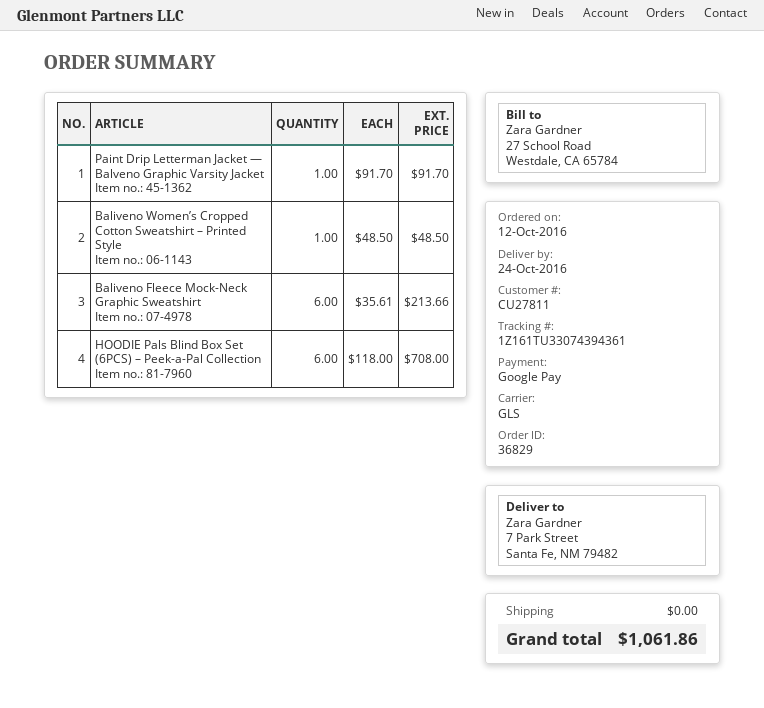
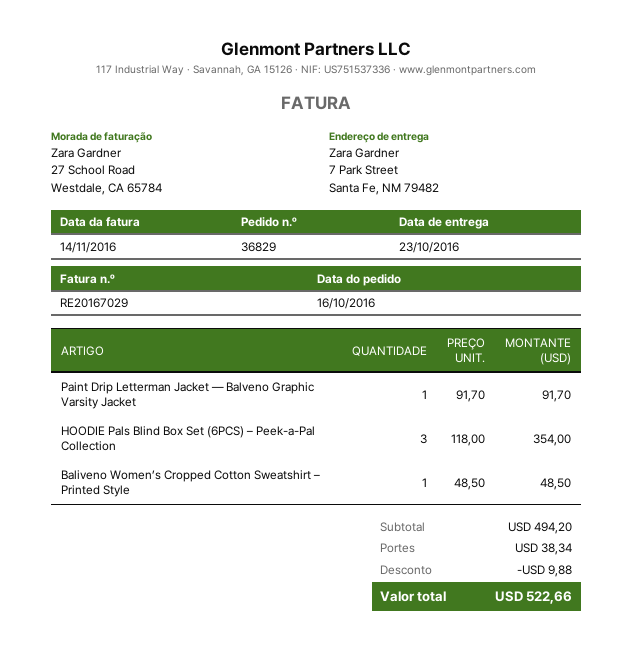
order date: 2016-10-12 -> 2016-10-16
delivery date: 2016-10-24 -> 2016-10-23
Baliveno Fleece Mock-Neck Graphic Sweatshirt: 6 x 35.61 = 213.66 -> none
HOODIE Pals Blind Box Set (6PCS) – Peek-a-Pal Collection: 6 x 118.00 = 708.00 -> 3 x 118.00 = 354.00
discount: none -> 9.88
shipping: 0.00 -> 38.34
total: 1061.86 -> 522.66

